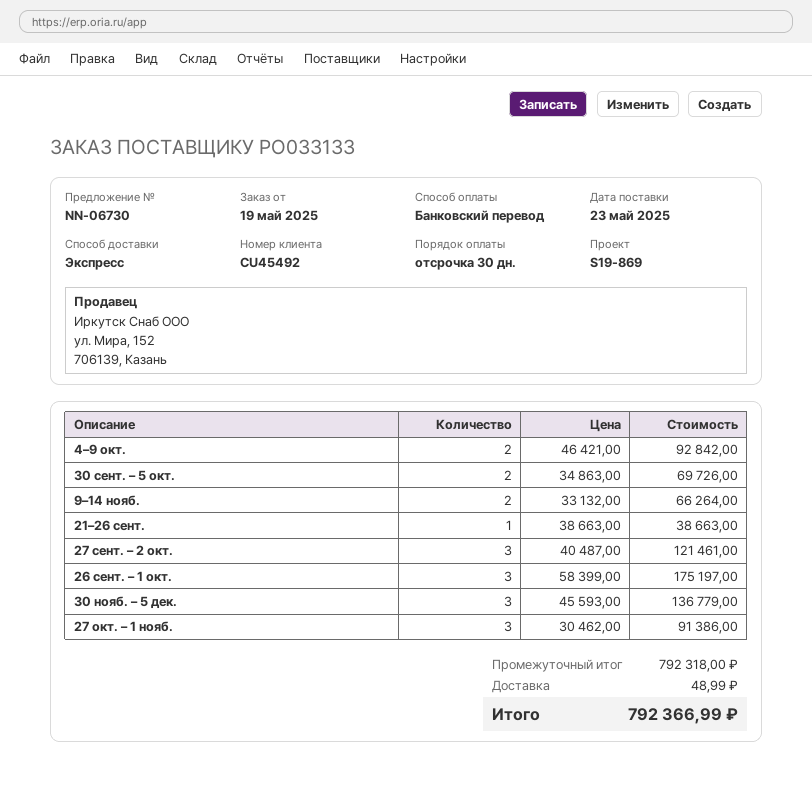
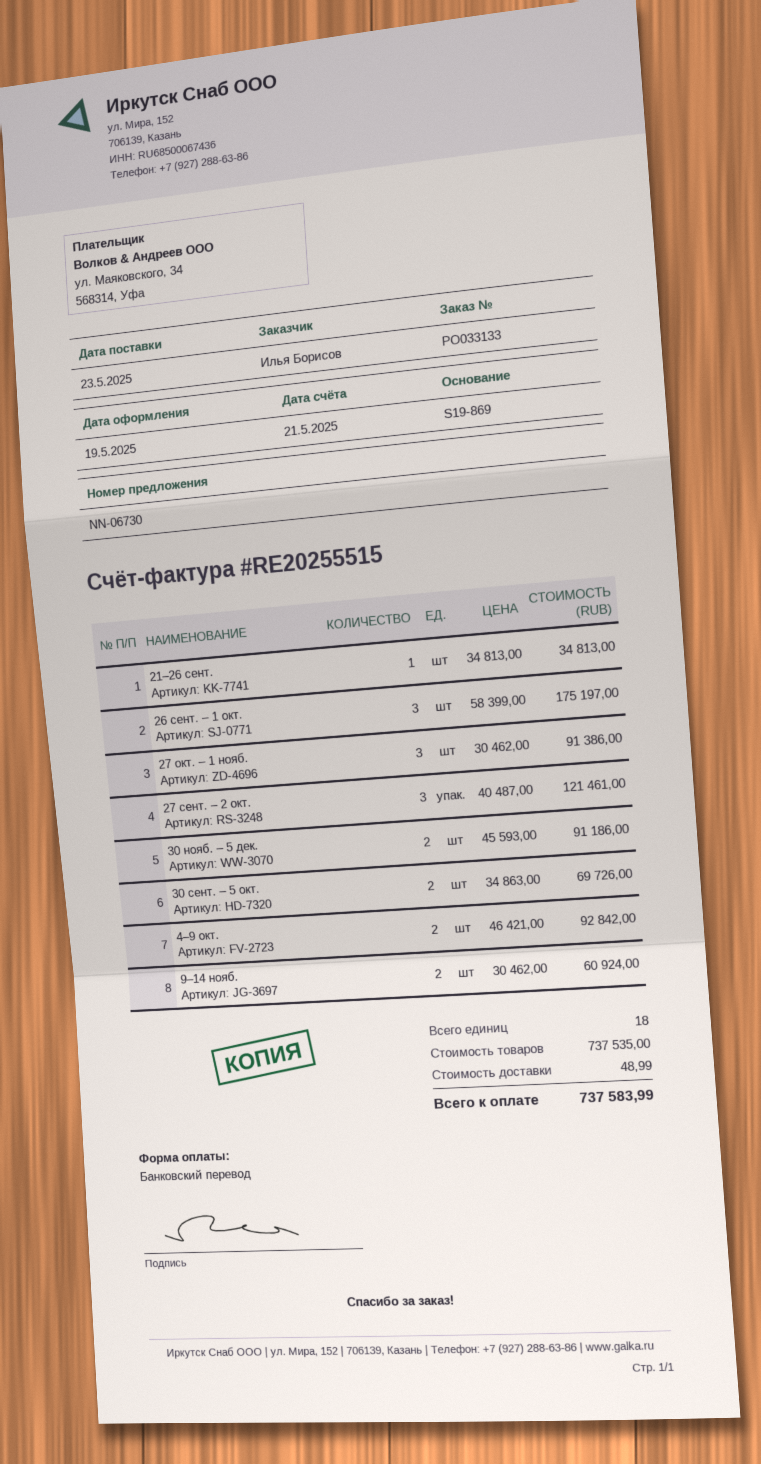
9–14 нояб.: 2 x 33132.00 = 66264.00 -> 2 x 30462.00 = 60924.00
21–26 сент.: 1 x 38663.00 = 38663.00 -> 1 x 34813.00 = 34813.00
30 нояб. – 5 дек.: 3 x 45593.00 = 136779.00 -> 2 x 45593.00 = 91186.00
subtotal: 792318.00 -> 737535.00
total: 792366.99 -> 737583.99

